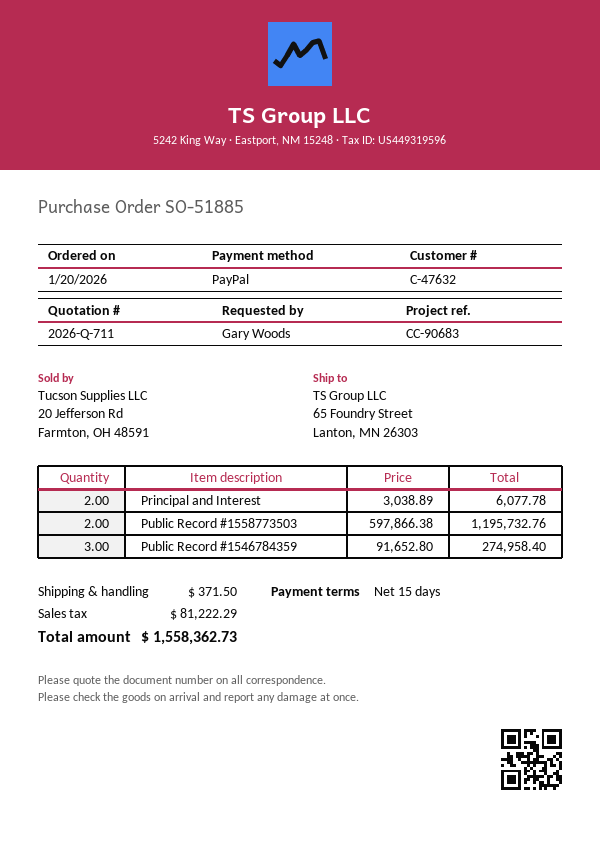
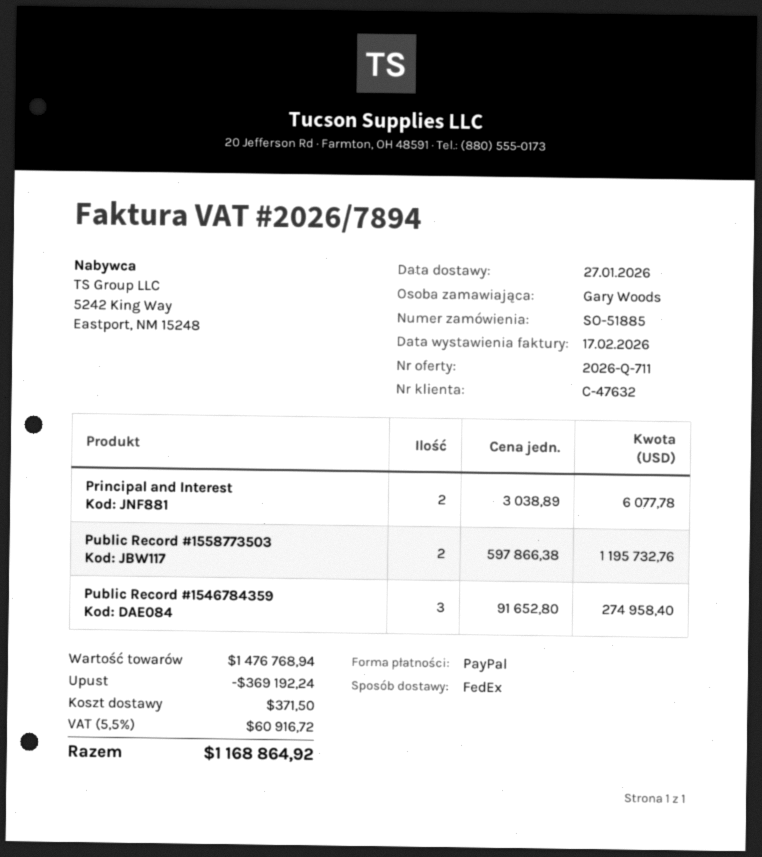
discount: none -> 369192.24
tax: 81222.29 -> 60916.72
total: 1558362.73 -> 1168864.92

